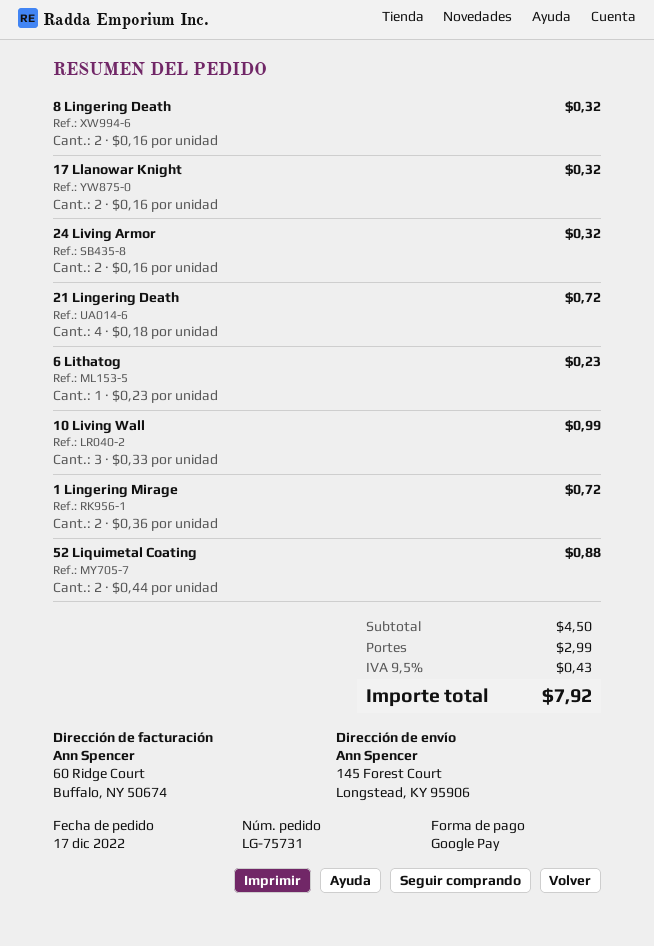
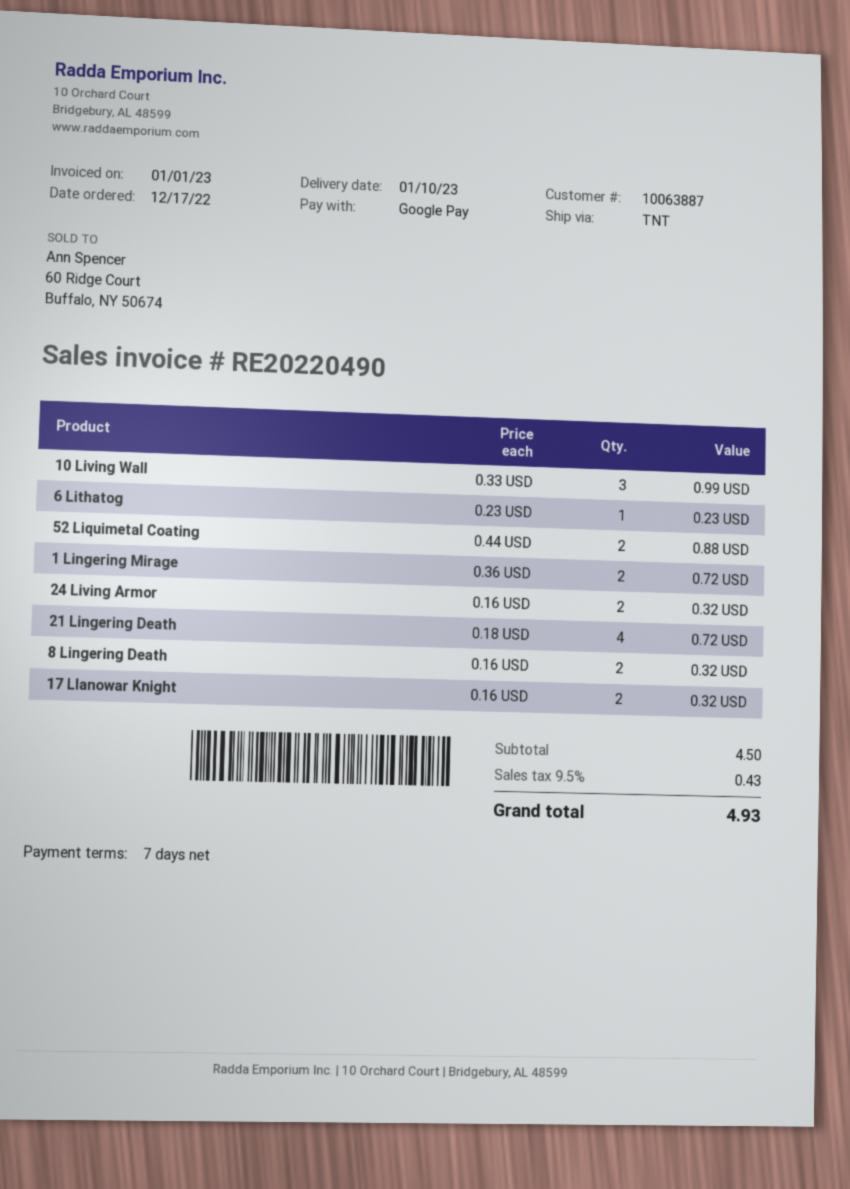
shipping: 2.99 -> none
total: 7.92 -> 4.93

